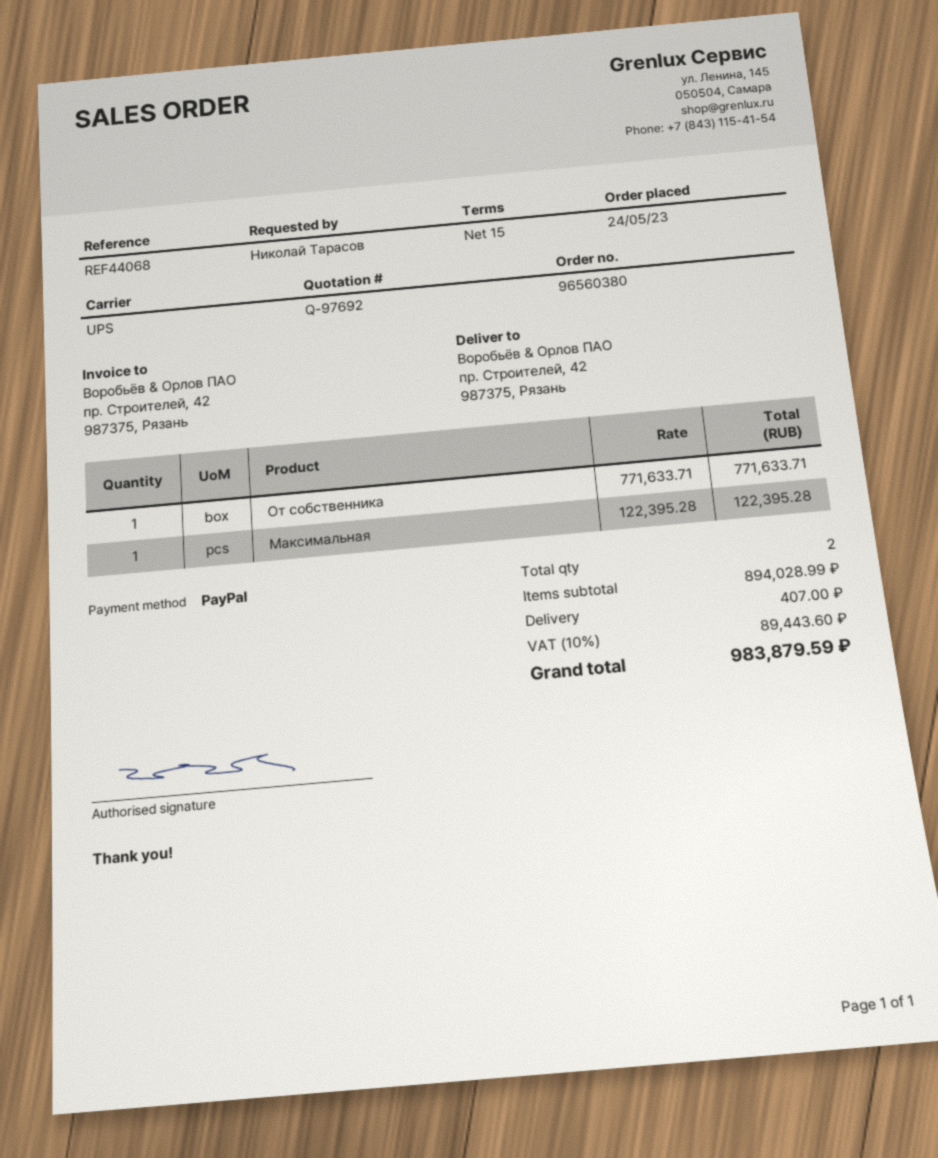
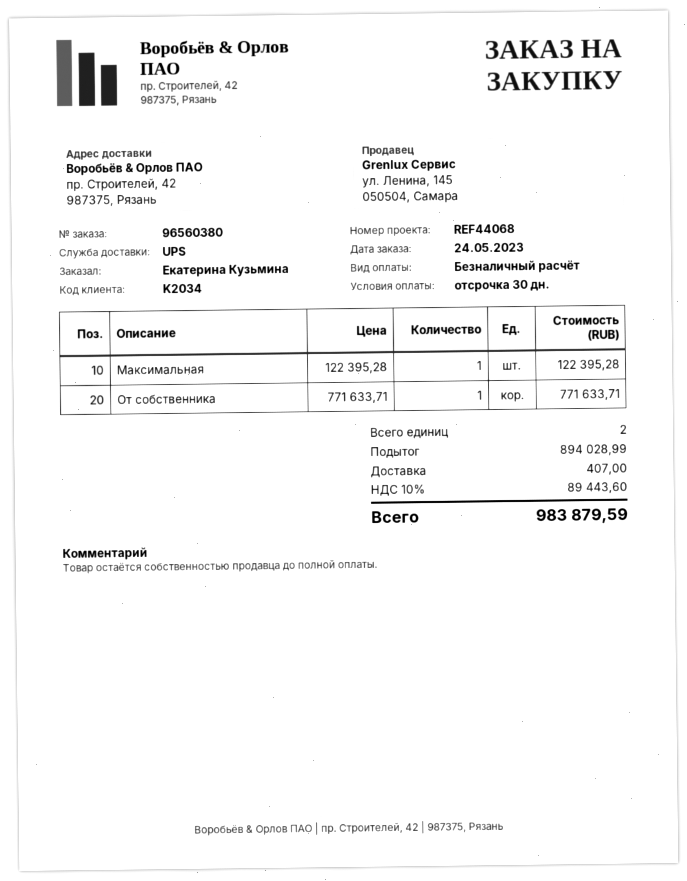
payment terms: 15 days -> 30 days
ordered by: Николай Тарасов -> Екатерина Кузьмина
payment method: PayPal -> bank transfer

